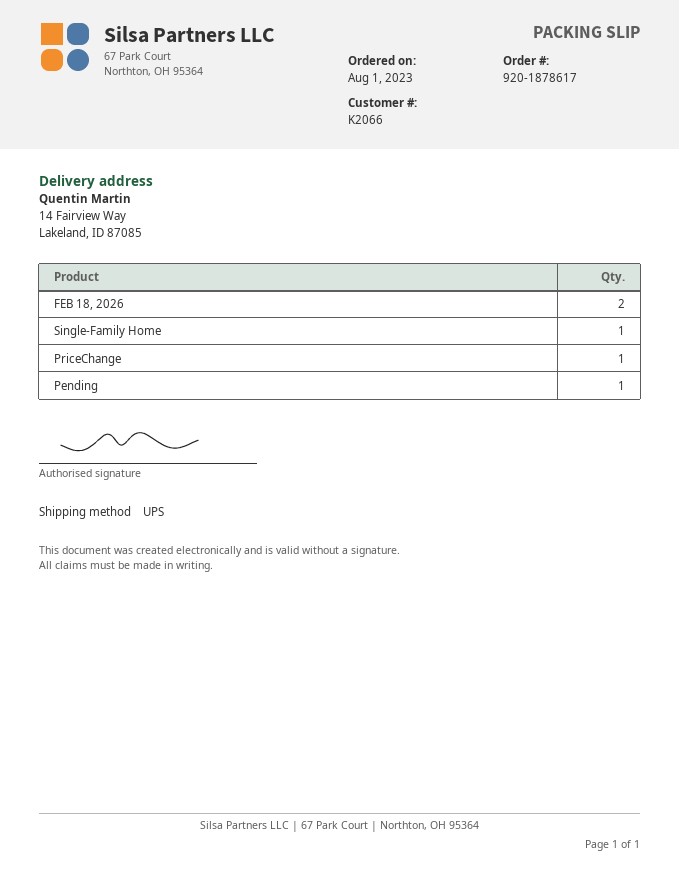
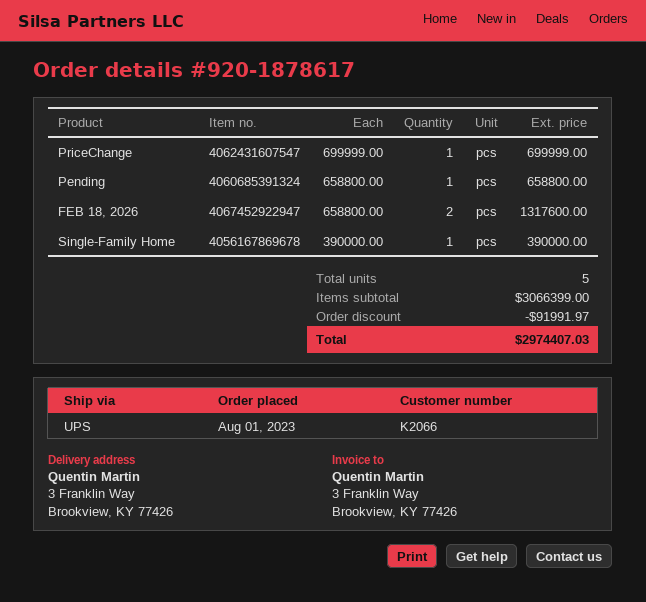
ship to: 14 Fairview Way, Lakeland, ID 87085 -> 3 Franklin Way, Brookview, KY 77426

